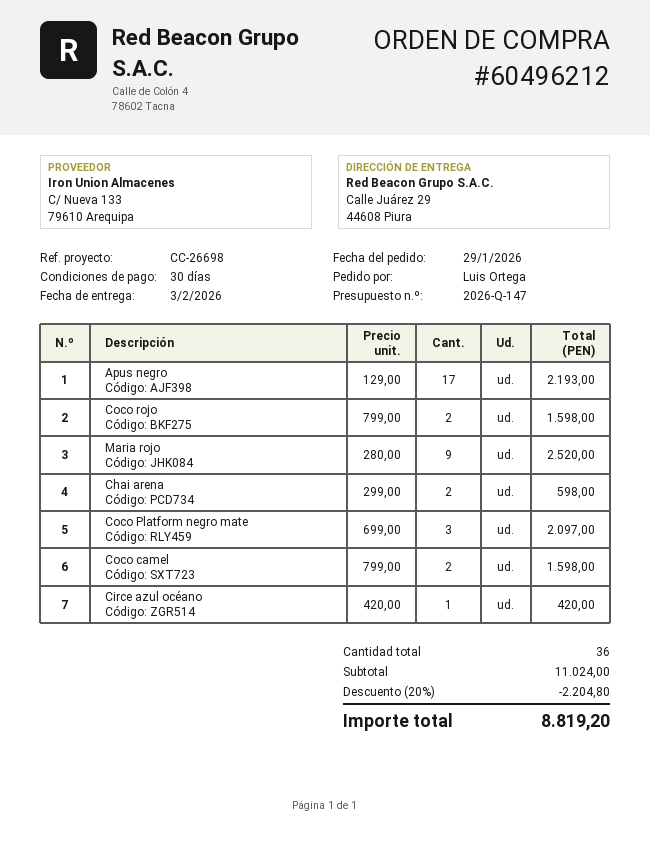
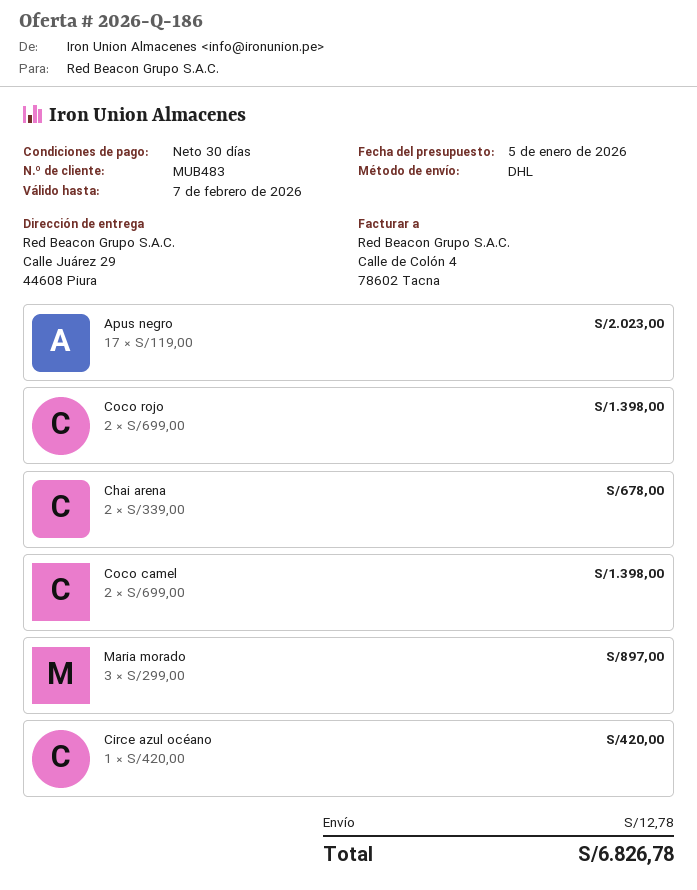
quote number: 2026-Q-147 -> 2026-Q-186
Apus negro: 17 x 129.00 = 2193.00 -> 17 x 119.00 = 2023.00
Coco rojo: 2 x 799.00 = 1598.00 -> 2 x 699.00 = 1398.00
Maria rojo: 9 x 280.00 = 2520.00 -> none
Chai arena: 2 x 299.00 = 598.00 -> 2 x 339.00 = 678.00
Coco Platform negro mate: 3 x 699.00 = 2097.00 -> none
Coco camel: 2 x 799.00 = 1598.00 -> 2 x 699.00 = 1398.00
Maria morado: none -> 3 x 299.00 = 897.00
discount: 20% = 2204.80 -> none
shipping: none -> 12.78
total: 8819.20 -> 6826.78

